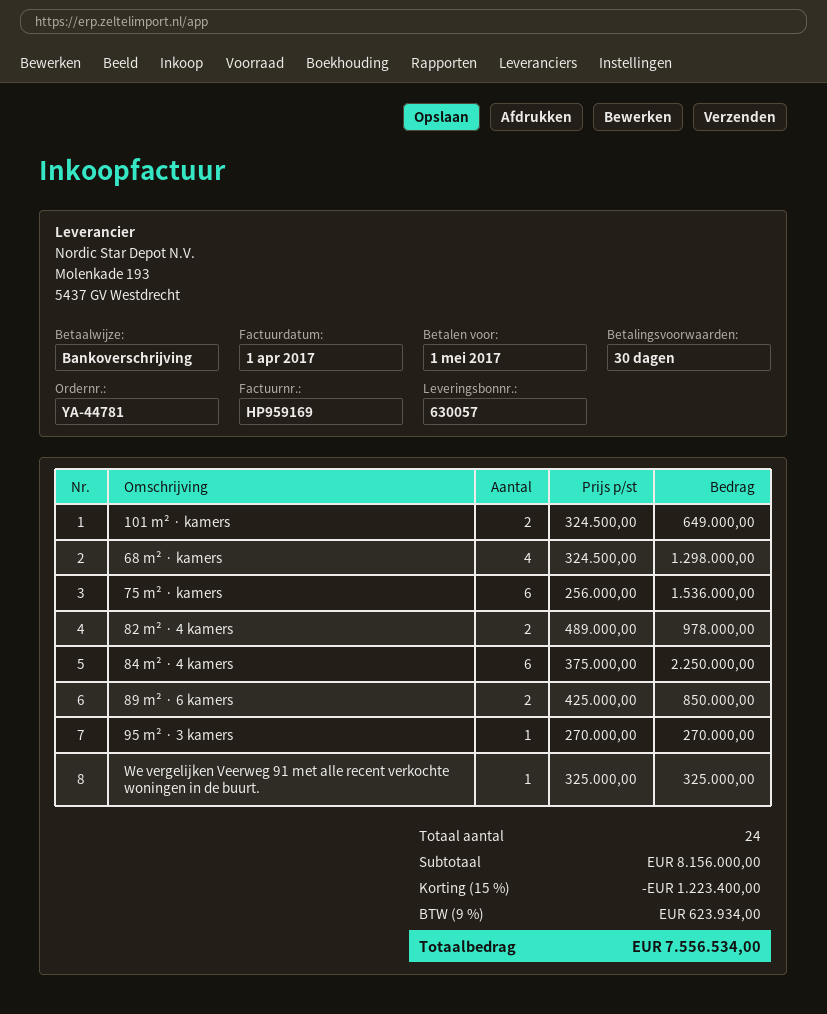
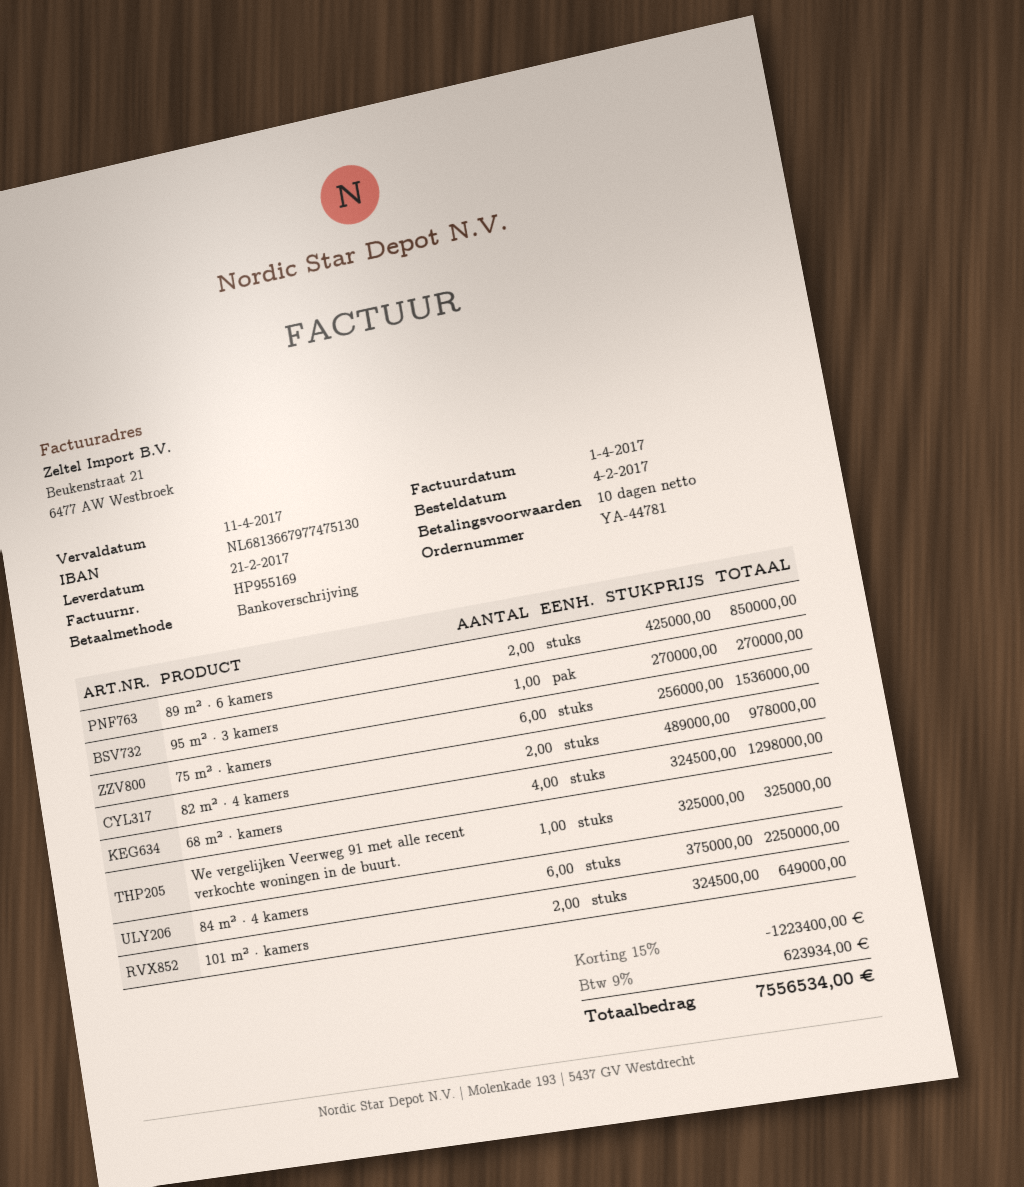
invoice number: HP959169 -> HP955169
payment terms: 30 days -> 10 days
due date: 2017-05-01 -> 2017-04-11

